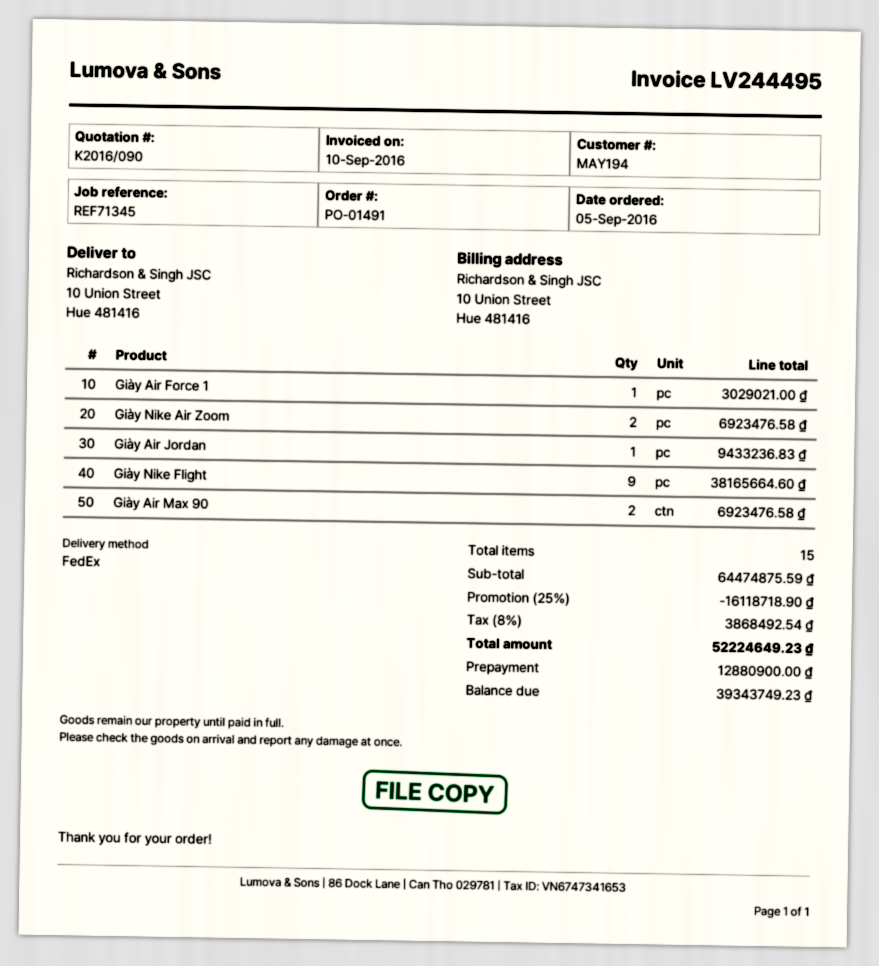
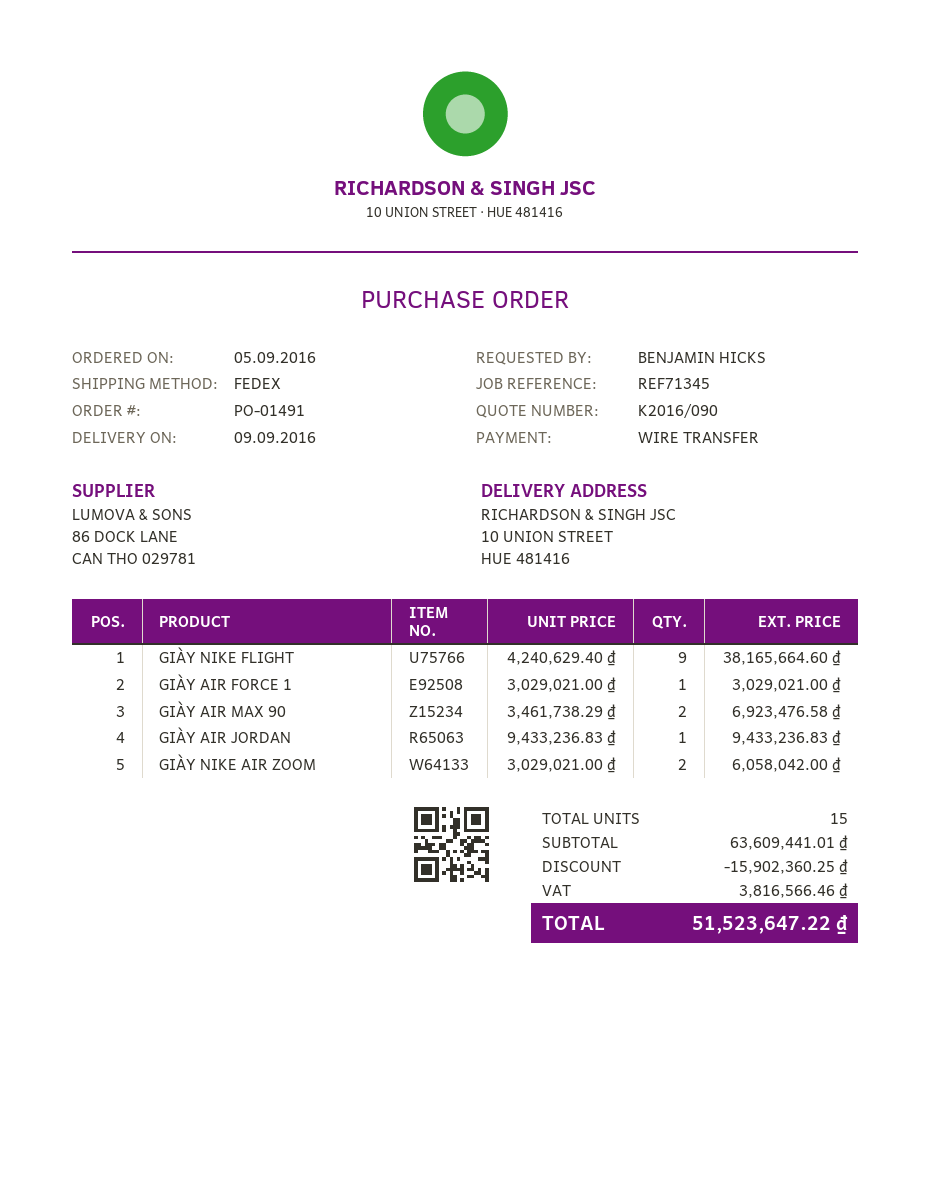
Giày Nike Air Zoom: 2 for 6923476.58 -> 2 for 6058042.00
subtotal: 64474875.59 -> 63609441.01
discount: 16118718.90 -> 15902360.25
tax: 3868492.54 -> 3816566.46
total: 52224649.23 -> 51523647.22

